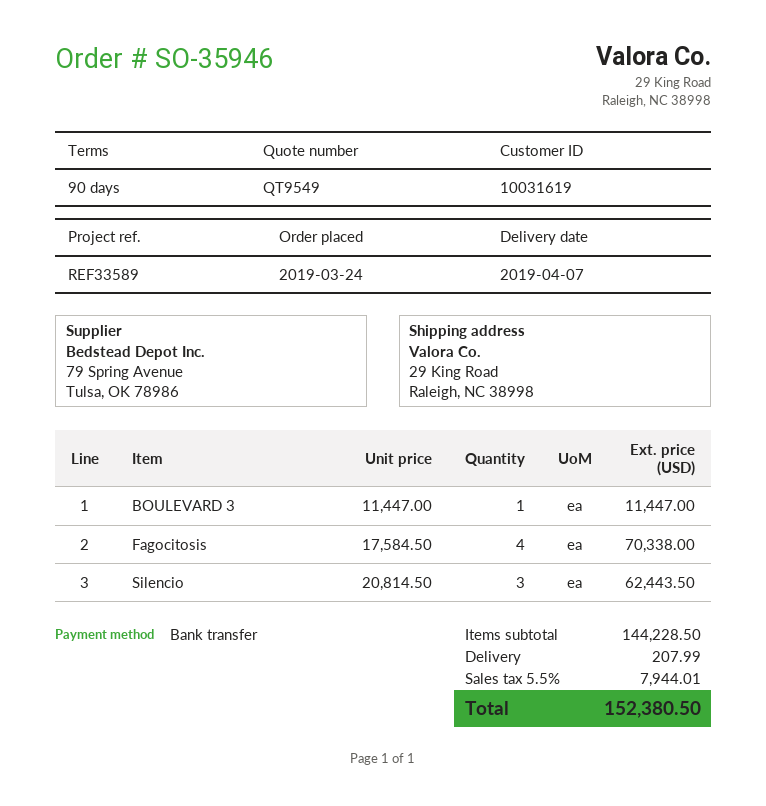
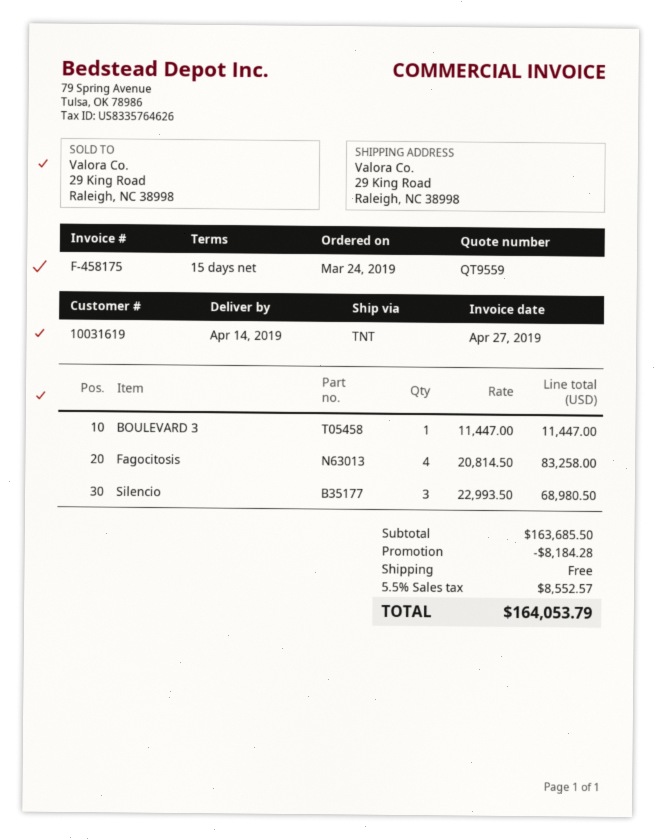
quote number: QT9549 -> QT9559
delivery date: 2019-04-07 -> 2019-04-14
payment terms: 90 days -> 15 days
Fagocitosis: 4 x 17584.50 = 70338.00 -> 4 x 20814.50 = 83258.00
Silencio: 3 x 20814.50 = 62443.50 -> 3 x 22993.50 = 68980.50
subtotal: 144228.50 -> 163685.50
discount: none -> 8184.28
shipping: 207.99 -> 0.00
tax: 5.5% = 7944.01 -> 5.5% = 8552.57
total: 152380.50 -> 164053.79

